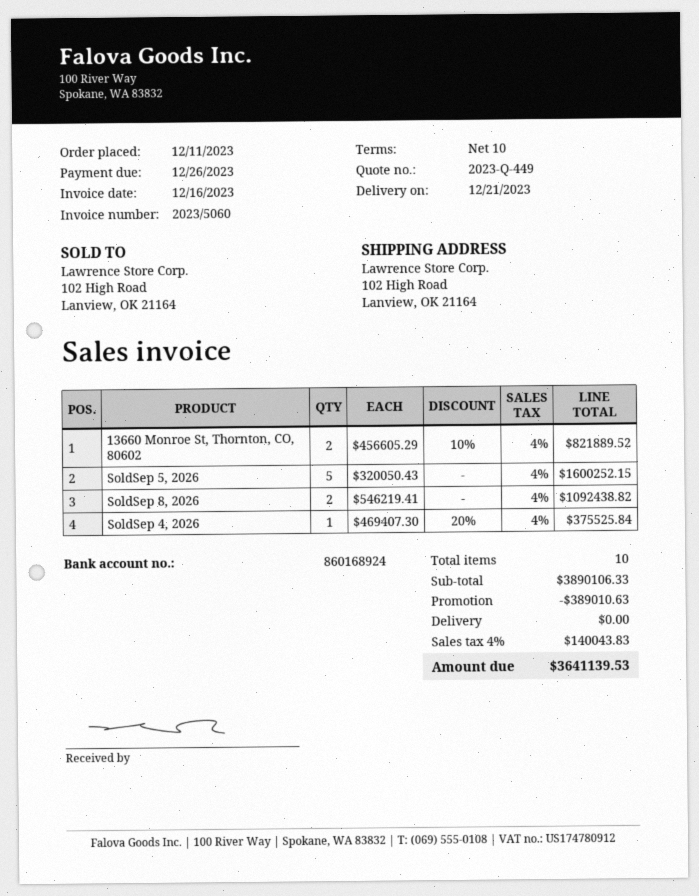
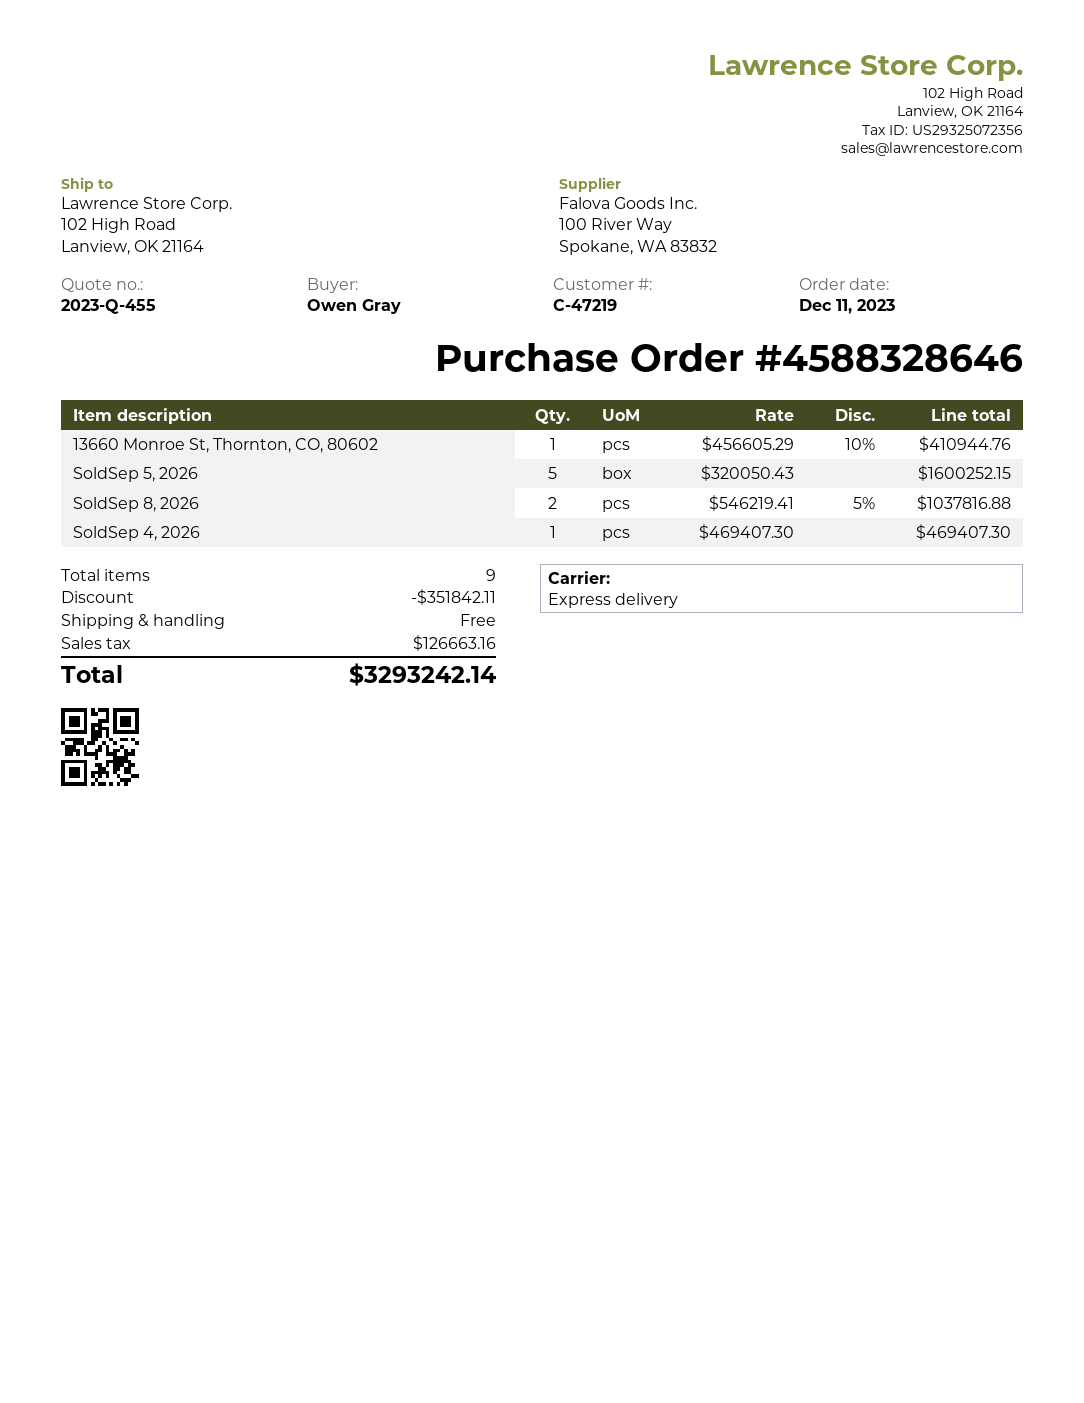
quote number: 2023-Q-449 -> 2023-Q-455
13660 Monroe St, Thornton, CO, 80602: 2 x 456605.29 - 10% = 821889.52 -> 1 x 456605.29 - 10% = 410944.76
SoldSep 8, 2026: 2 x 546219.41 = 1092438.82 -> 2 x 546219.41 - 5% = 1037816.88
SoldSep 4, 2026: 1 x 469407.30 - 20% = 375525.84 -> 1 x 469407.30 = 469407.30
total quantity: 10 -> 9
discount: 389010.63 -> 351842.11
tax: 140043.83 -> 126663.16
total: 3641139.53 -> 3293242.14

